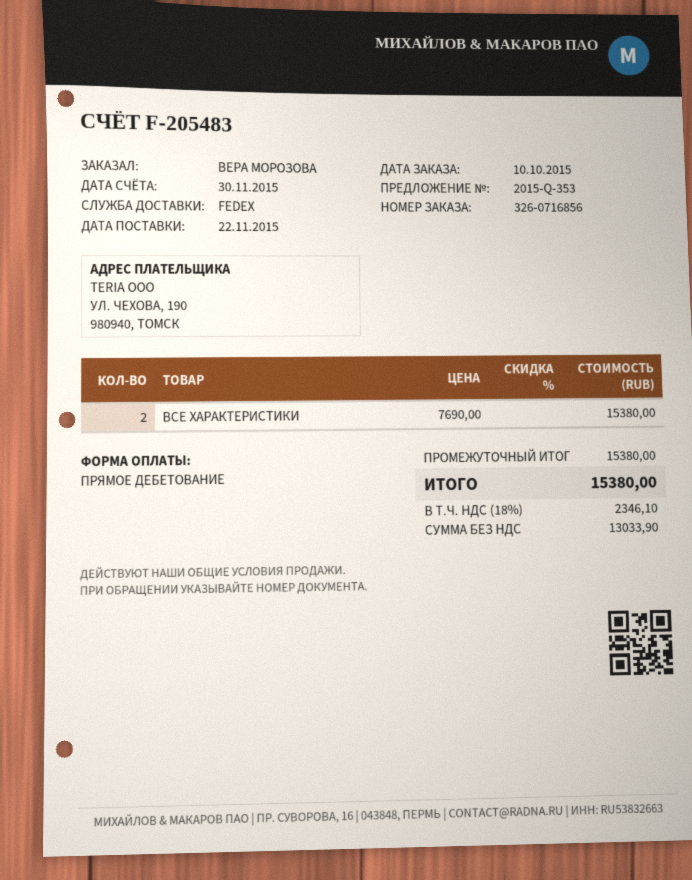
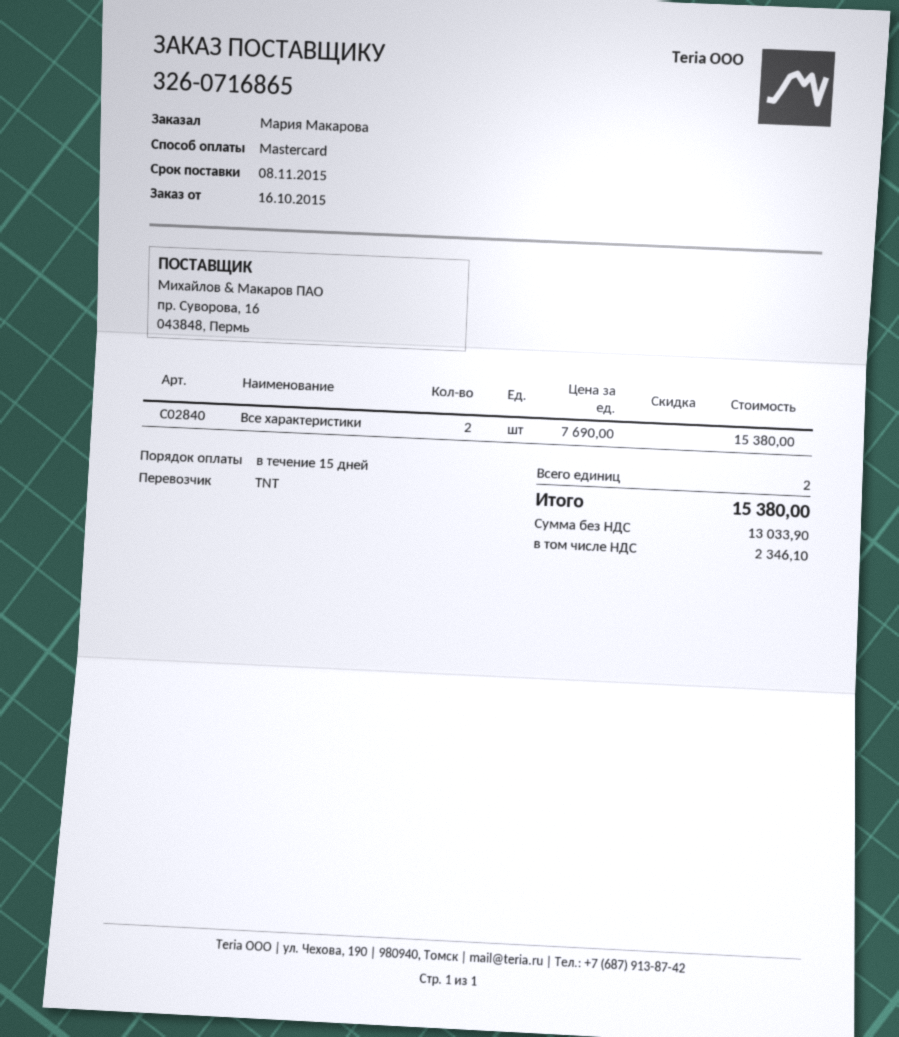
order number: 326-0716856 -> 326-0716865
order date: 2015-10-10 -> 2015-10-16
delivery date: 2015-11-22 -> 2015-11-08
ordered by: ВЕРА МОРОЗОВА -> Мария Макарова
payment method: direct debit -> Mastercard
shipping method: FedEx -> TNT

